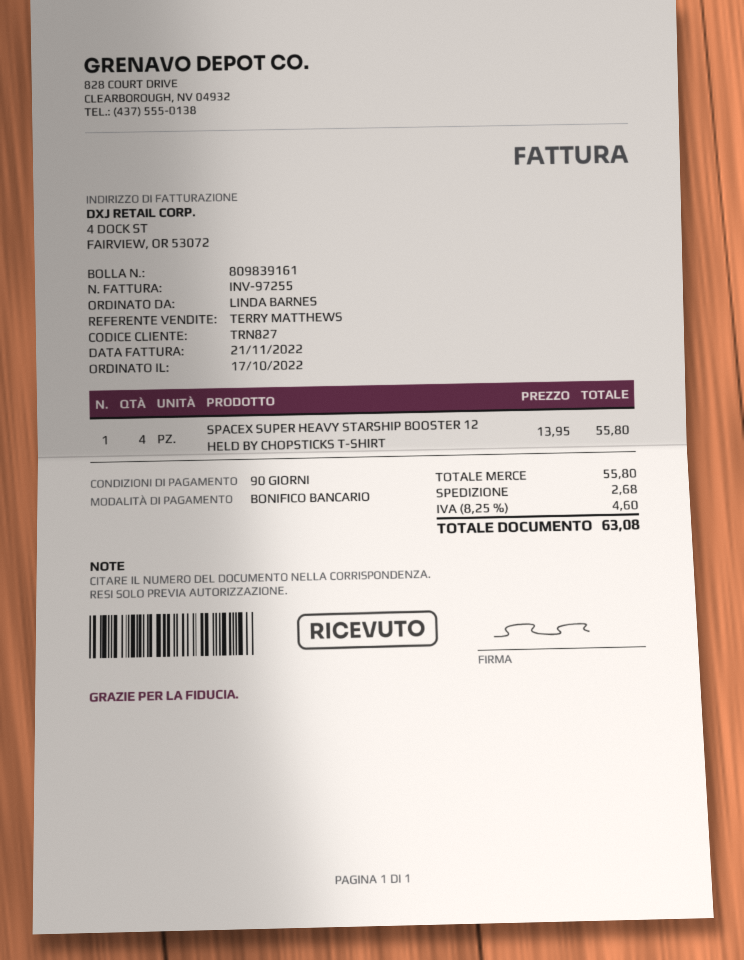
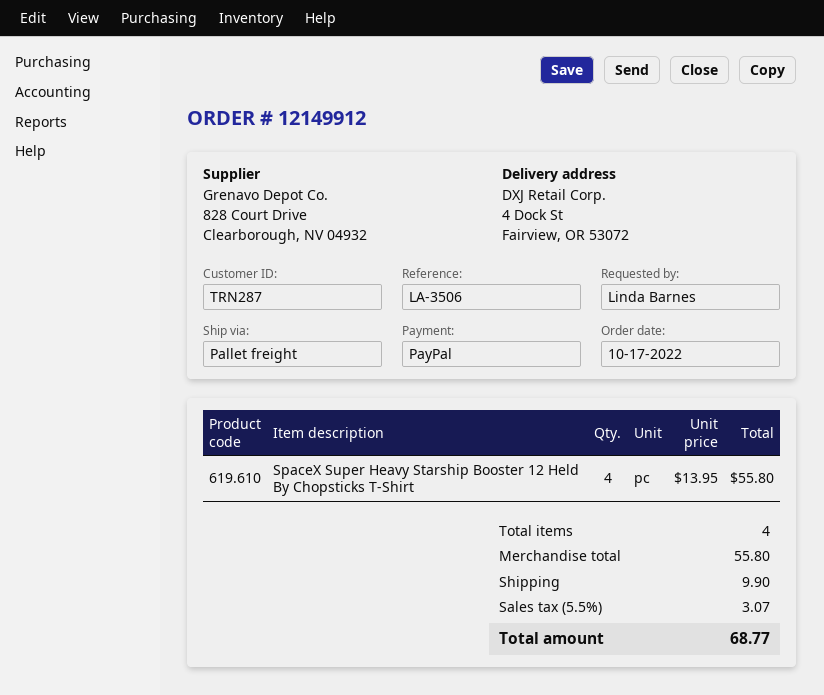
customer number: TRN827 -> TRN287
payment method: bank transfer -> PayPal
shipping: 2.68 -> 9.90
tax: 8.25% = 4.60 -> 5.5% = 3.07
total: 63.08 -> 68.77

